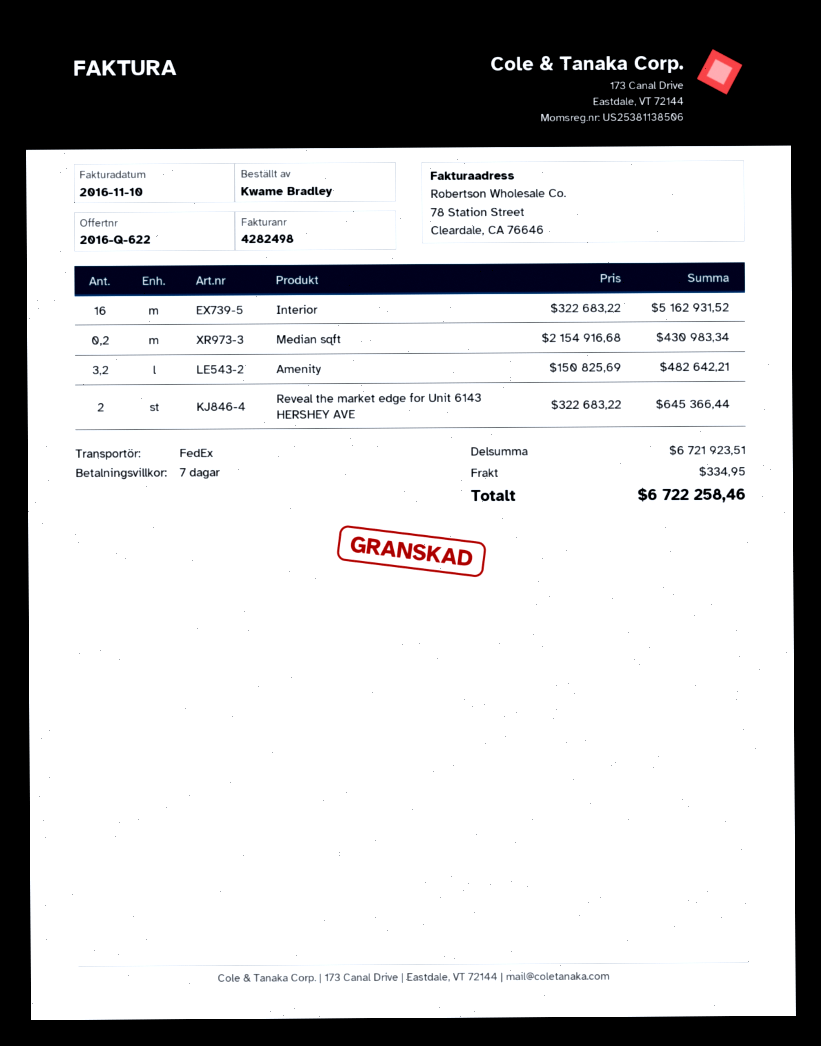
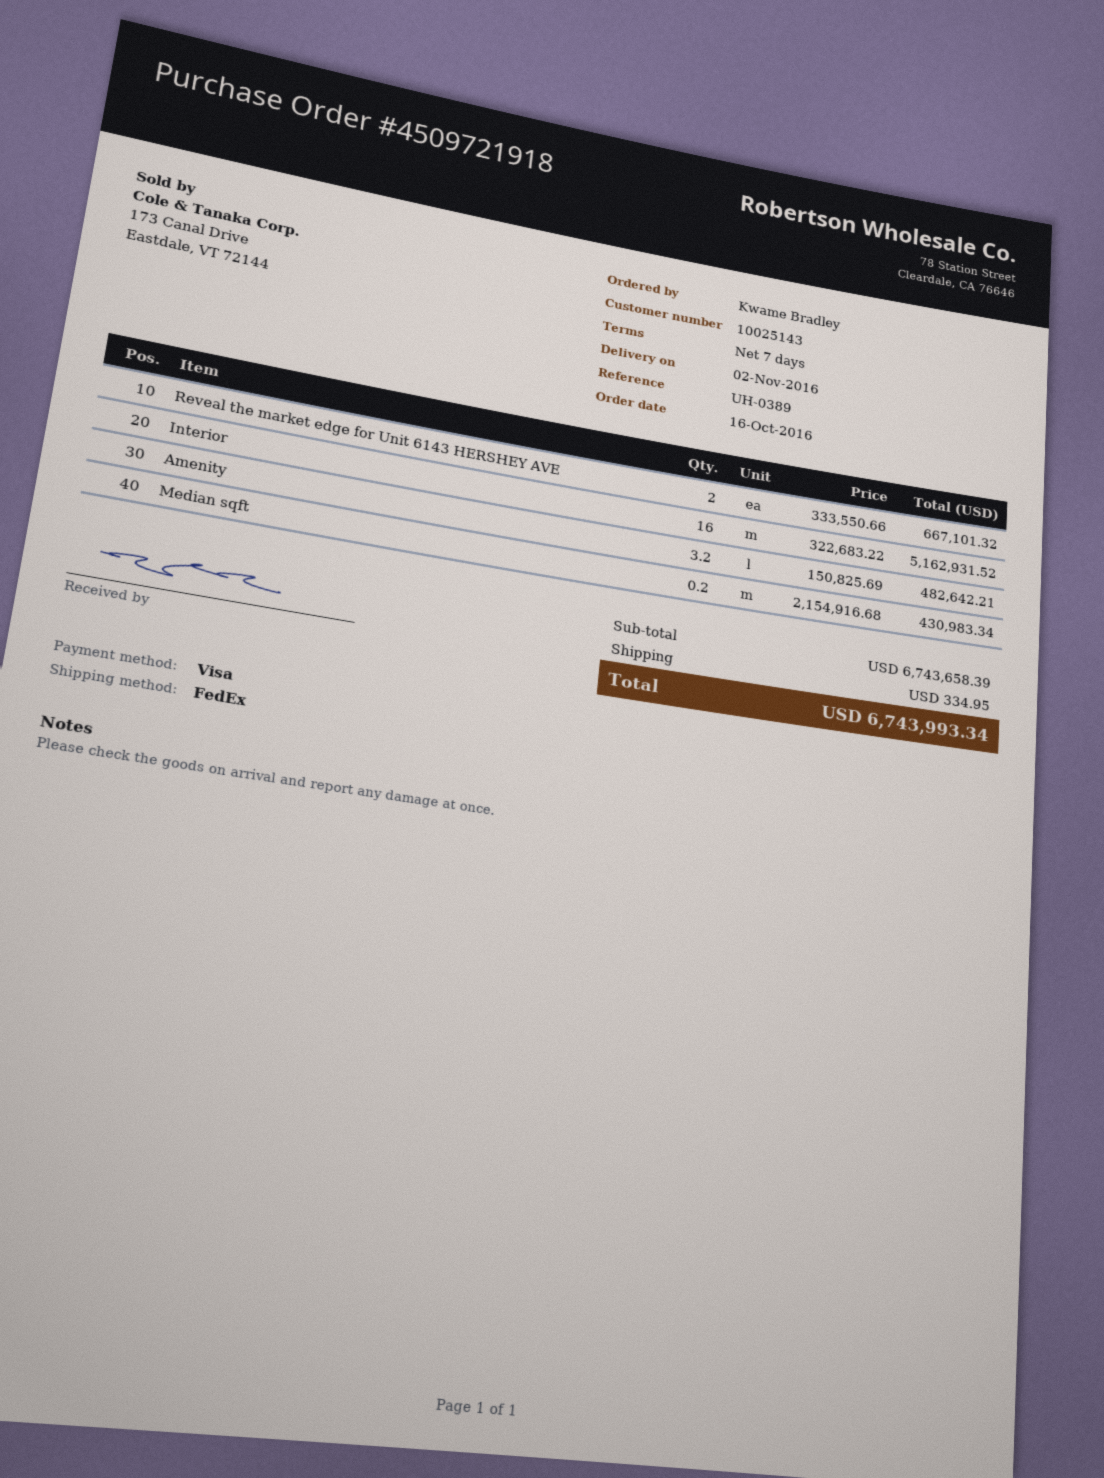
Reveal the market edge for Unit 6143 HERSHEY AVE: 2 x 322683.22 = 645366.44 -> 2 x 333550.66 = 667101.32
subtotal: 6721923.51 -> 6743658.39
total: 6722258.46 -> 6743993.34

